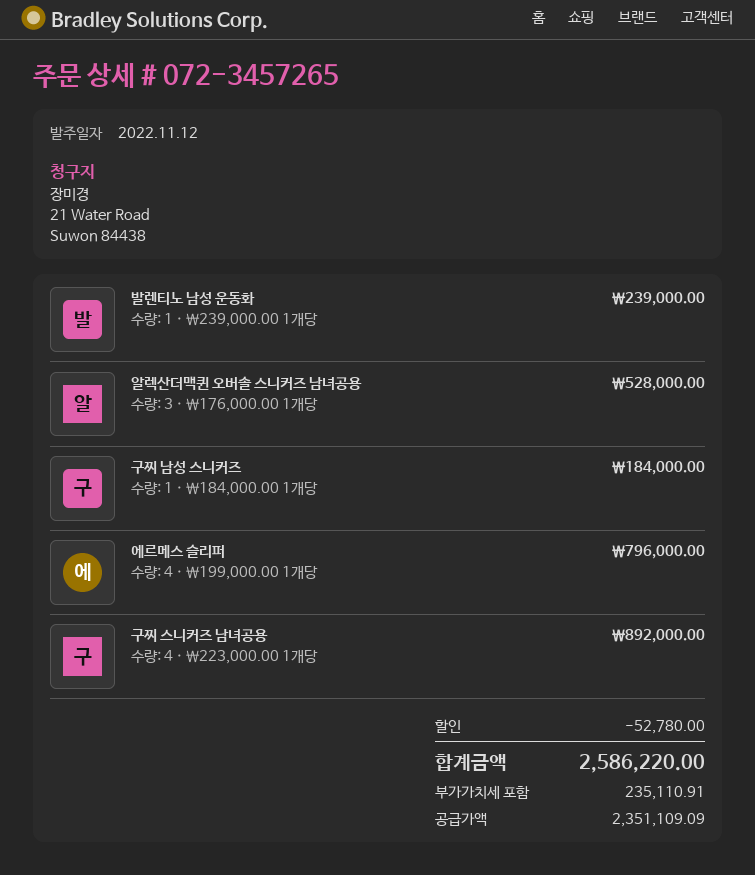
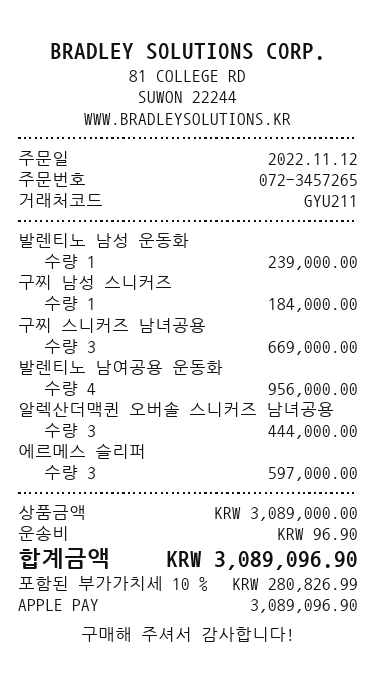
알렉산더맥퀸 오버솔 스니커즈 남녀공용: 3 for 528000.00 -> 3 for 444000.00
에르메스 슬리퍼: 4 for 796000.00 -> 3 for 597000.00
구찌 스니커즈 남녀공용: 4 for 892000.00 -> 3 for 669000.00
발렌티노 남여공용 운동화: none -> 4 for 956000.00
discount: 52780.00 -> none
shipping: none -> 96.90
tax: 235110.91 -> 280826.99
total: 2586220.00 -> 3089096.90

